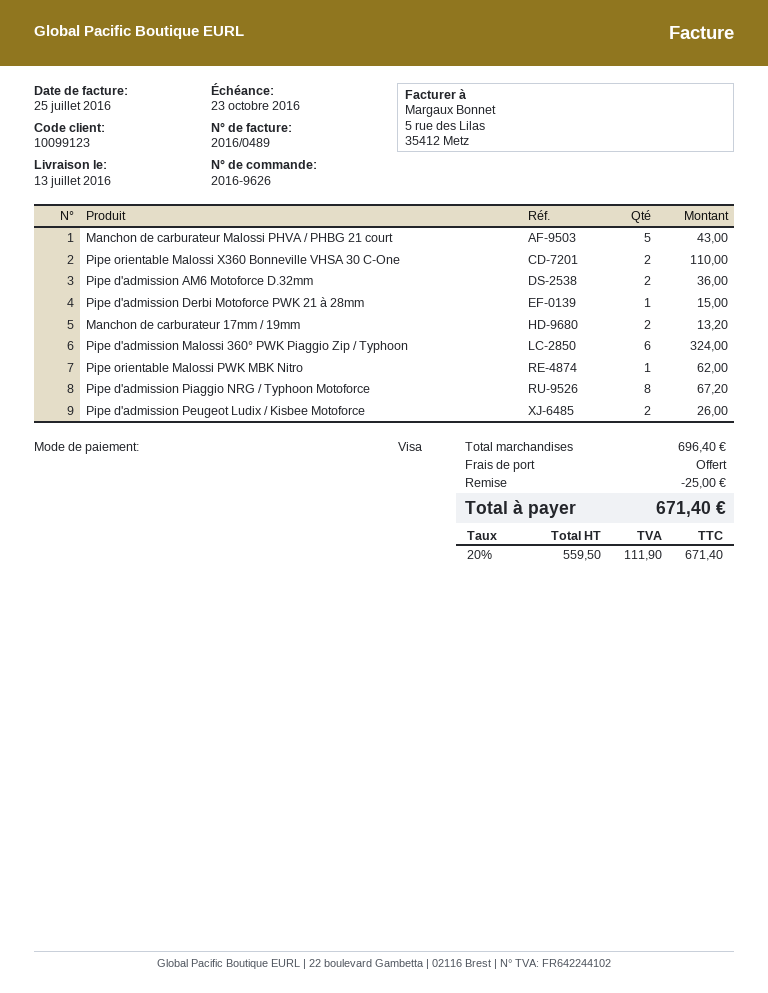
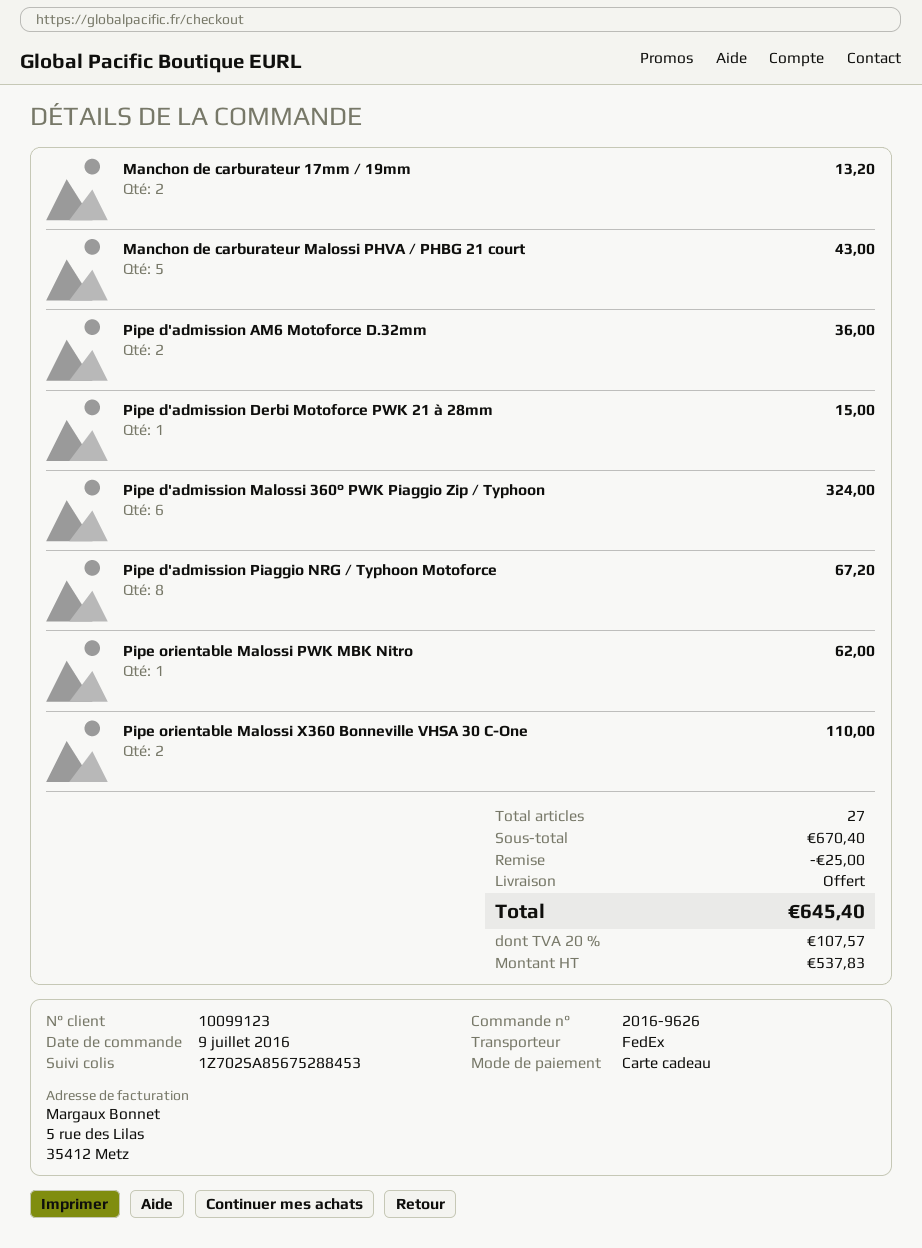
payment method: Visa -> gift card
Pipe d'admission Peugeot Ludix / Kisbee Motoforce: 2 for 26.00 -> none
subtotal: 696.40 -> 670.40
net: 559.50 -> 537.83
tax: 20% = 111.90 -> 20% = 107.57
total: 671.40 -> 645.40

